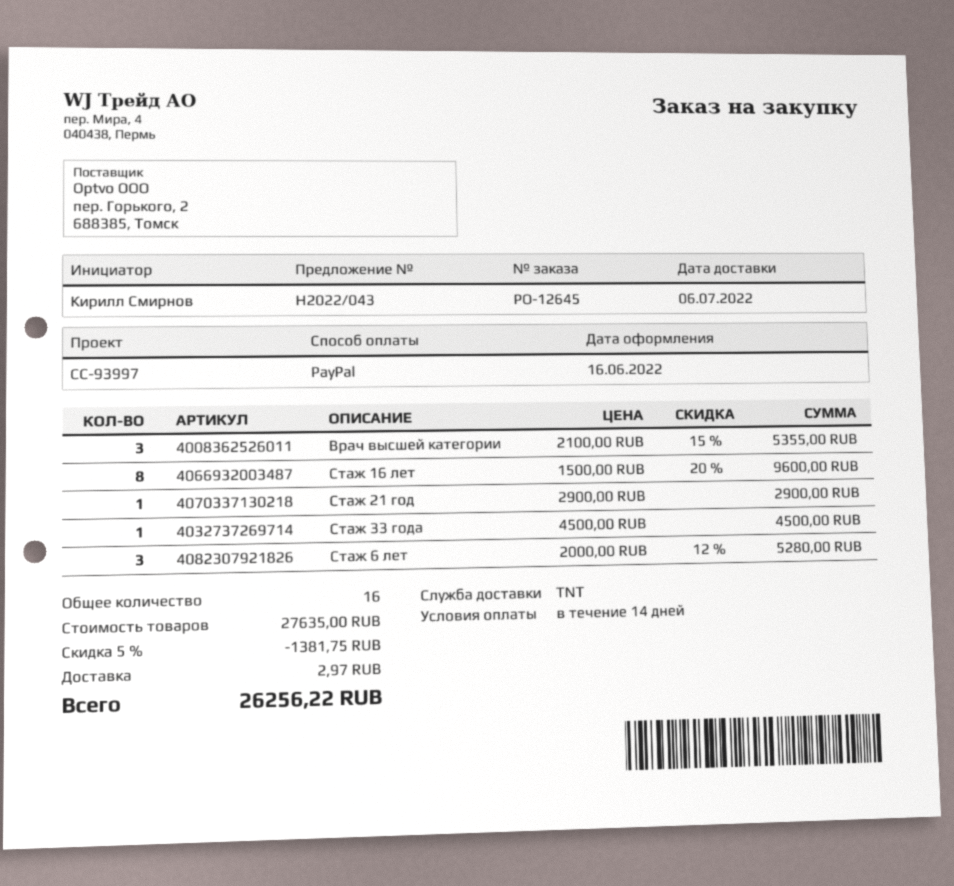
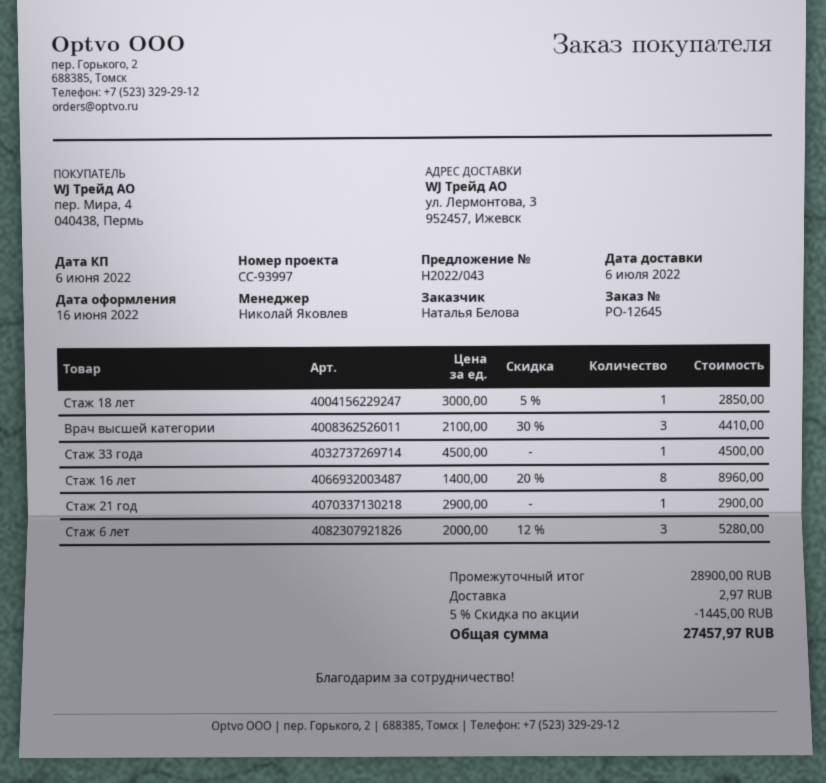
ordered by: Кирилл Смирнов -> Наталья Белова
Врач высшей категории: 3 x 2100.00 - 15% = 5355.00 -> 3 x 2100.00 - 30% = 4410.00
Стаж 16 лет: 8 x 1500.00 - 20% = 9600.00 -> 8 x 1400.00 - 20% = 8960.00
Стаж 18 лет: none -> 1 x 3000.00 - 5% = 2850.00
subtotal: 27635.00 -> 28900.00
discount: 5% = 1381.75 -> 5% = 1445.00
total: 26256.22 -> 27457.97

